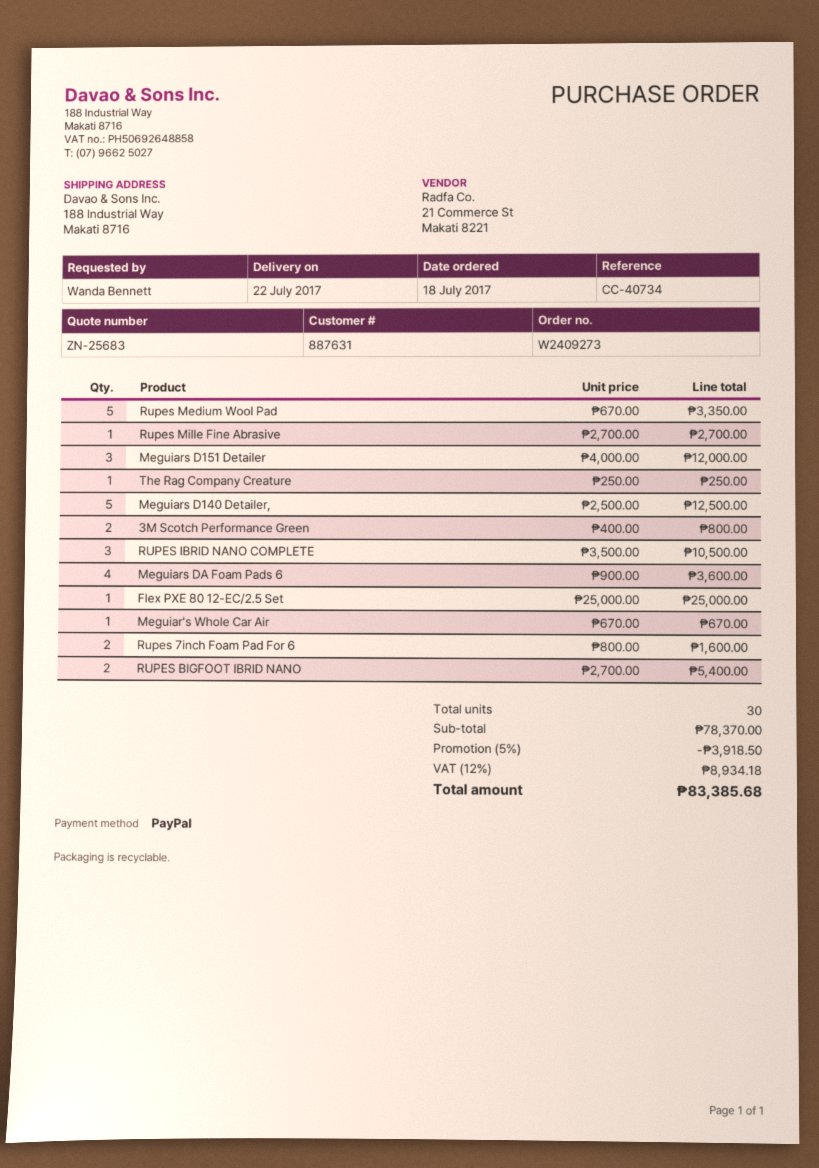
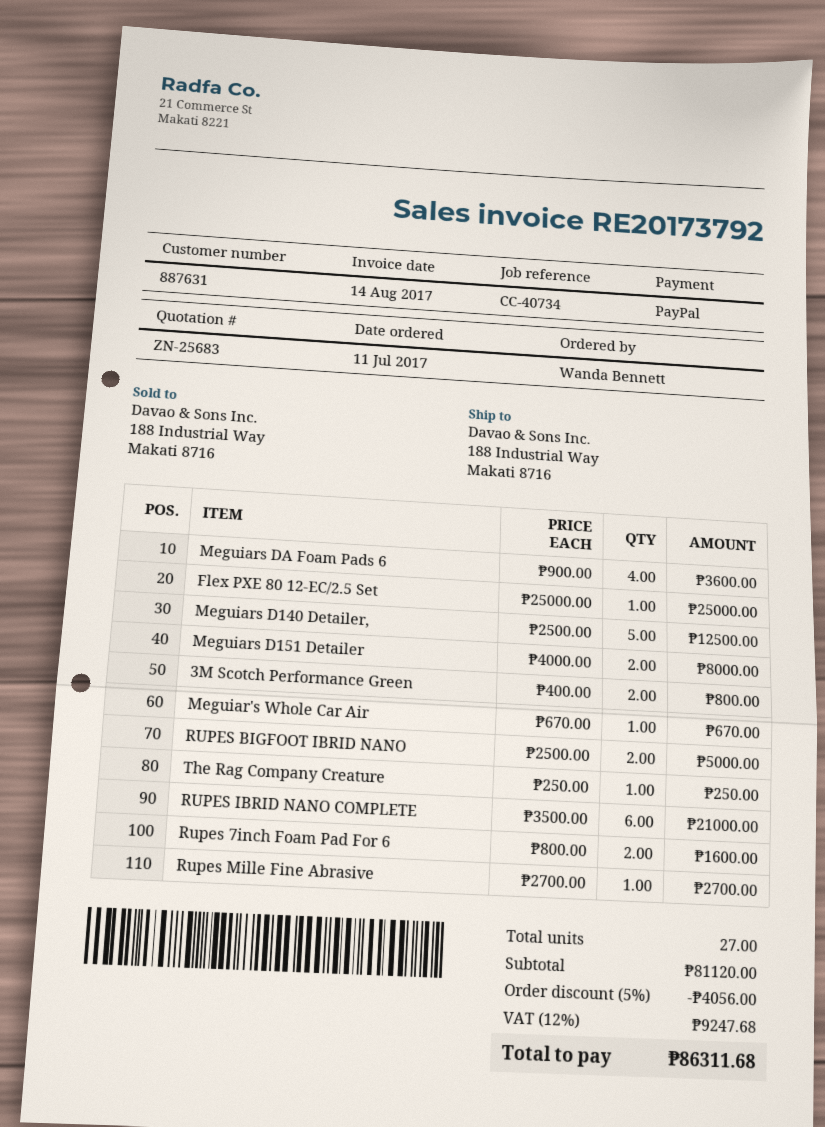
order date: 2017-07-18 -> 2017-07-11
Rupes Medium Wool Pad: 5 x 670.00 = 3350.00 -> none
Meguiars D151 Detailer: 3 x 4000.00 = 12000.00 -> 2 x 4000.00 = 8000.00
RUPES IBRID NANO COMPLETE: 3 x 3500.00 = 10500.00 -> 6 x 3500.00 = 21000.00
RUPES BIGFOOT IBRID NANO: 2 x 2700.00 = 5400.00 -> 2 x 2500.00 = 5000.00
total quantity: 30 -> 27
subtotal: 78370.00 -> 81120.00
discount: 5% = 3918.50 -> 5% = 4056.00
tax: 12% = 8934.18 -> 12% = 9247.68
total: 83385.68 -> 86311.68

